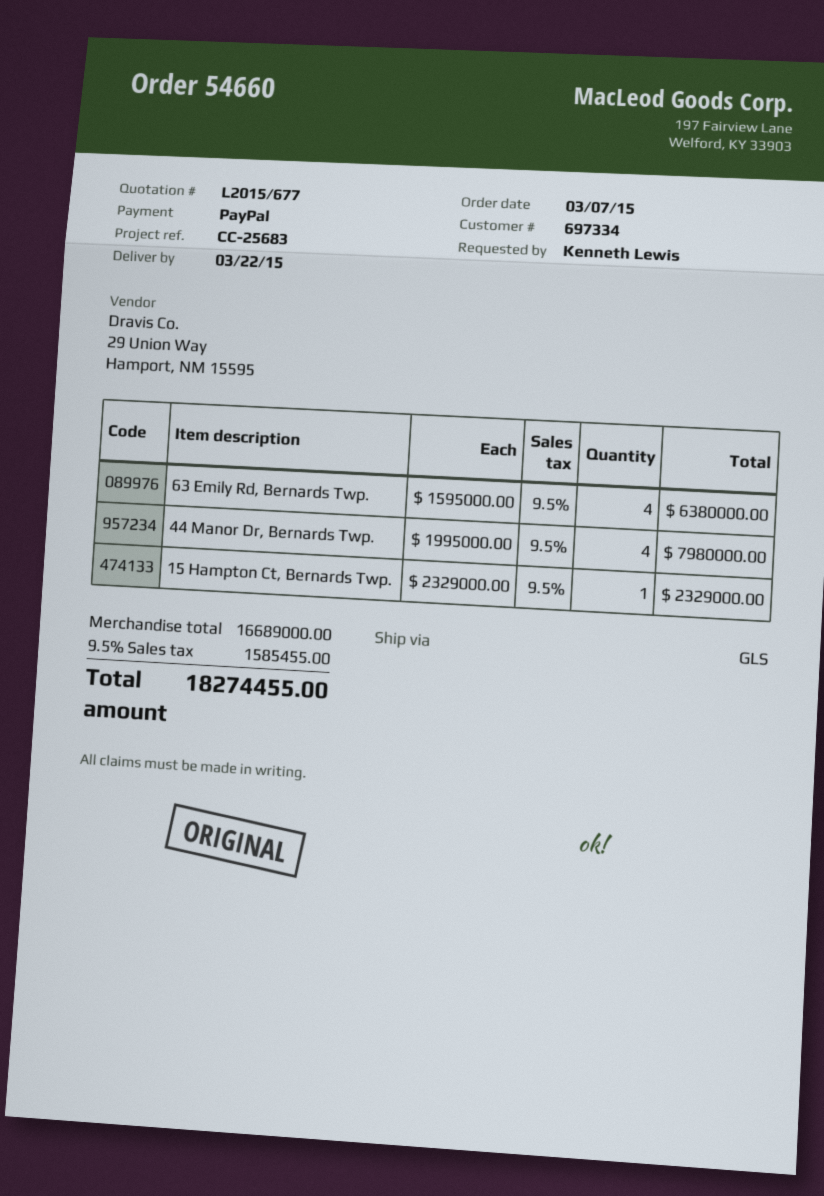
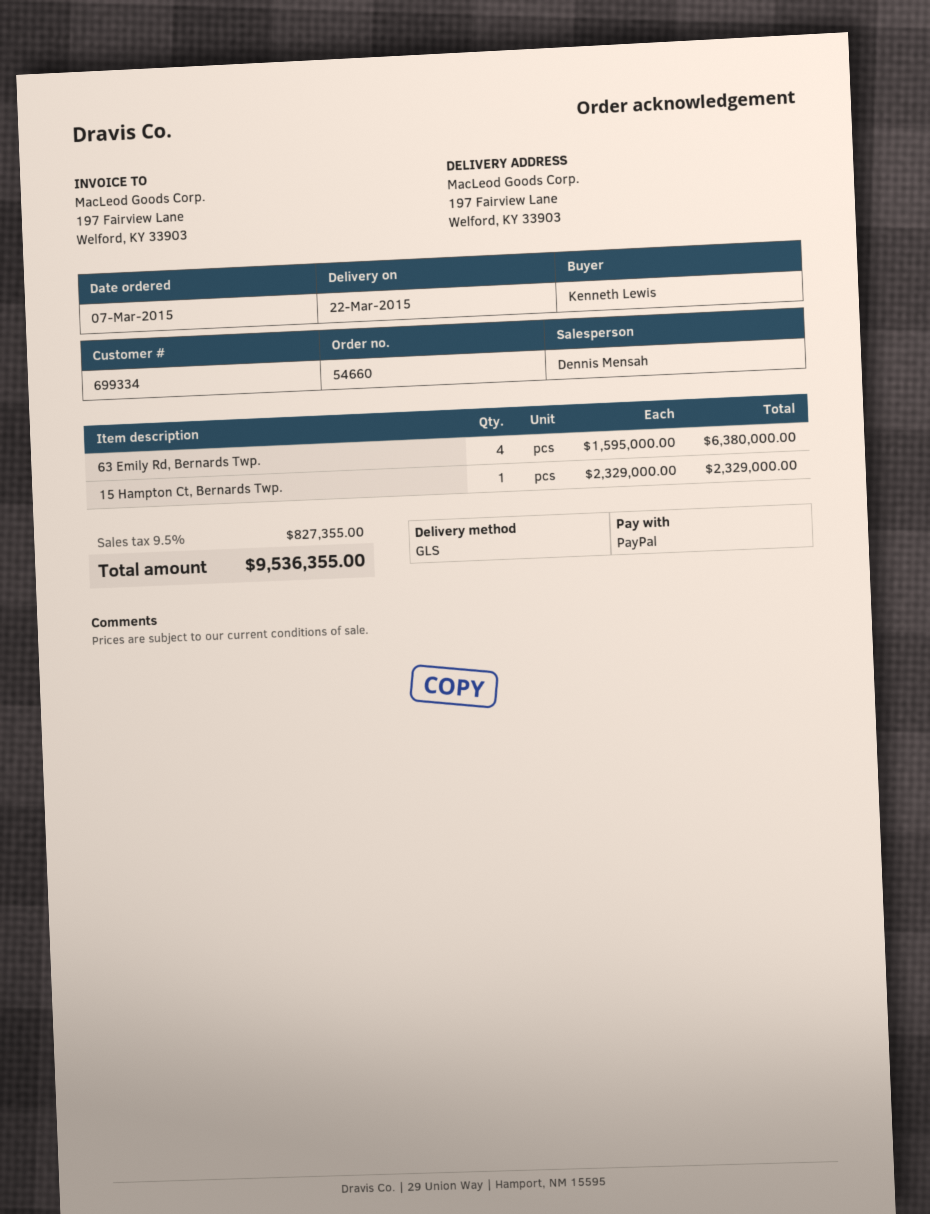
customer number: 697334 -> 699334
44 Manor Dr, Bernards Twp.: 4 x 1995000.00 = 7980000.00 -> none
tax: 9.5% = 1585455.00 -> 9.5% = 827355.00
total: 18274455.00 -> 9536355.00

